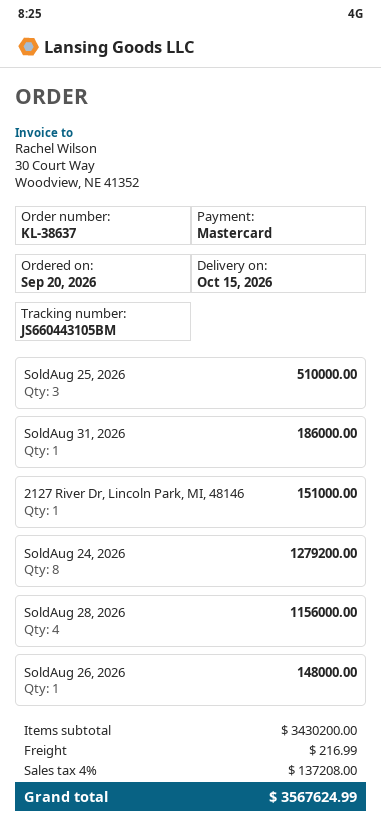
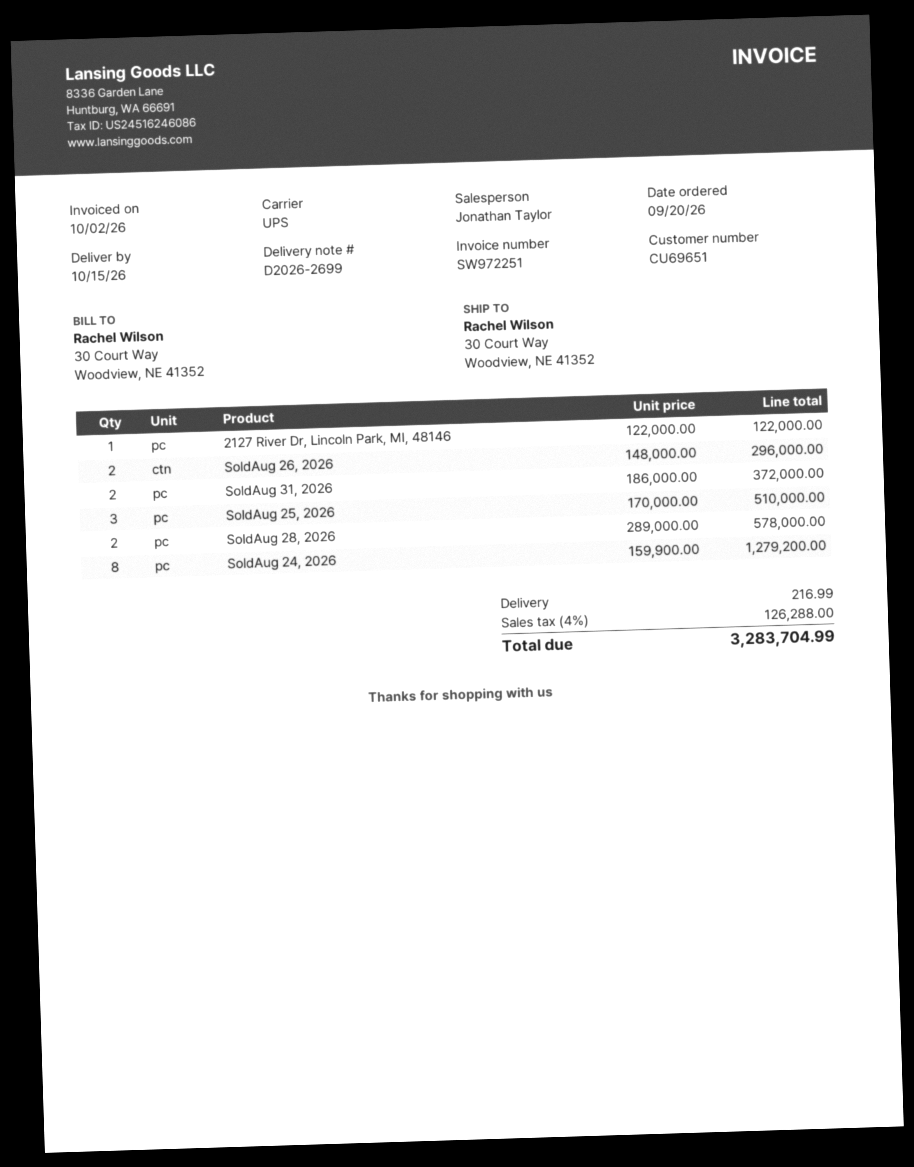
SoldAug 31, 2026: 1 for 186000.00 -> 2 for 372000.00
2127 River Dr, Lincoln Park, MI, 48146: 1 for 151000.00 -> 1 for 122000.00
SoldAug 28, 2026: 4 for 1156000.00 -> 2 for 578000.00
SoldAug 26, 2026: 1 for 148000.00 -> 2 for 296000.00
tax: 4% = 137208.00 -> 4% = 126288.00
total: 3567624.99 -> 3283704.99

